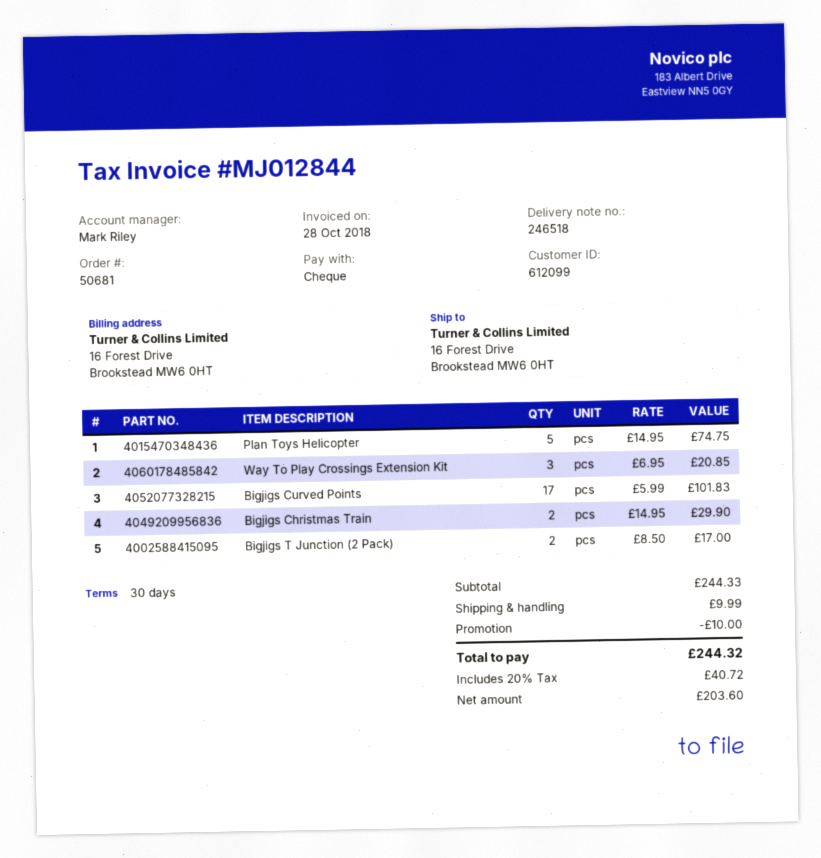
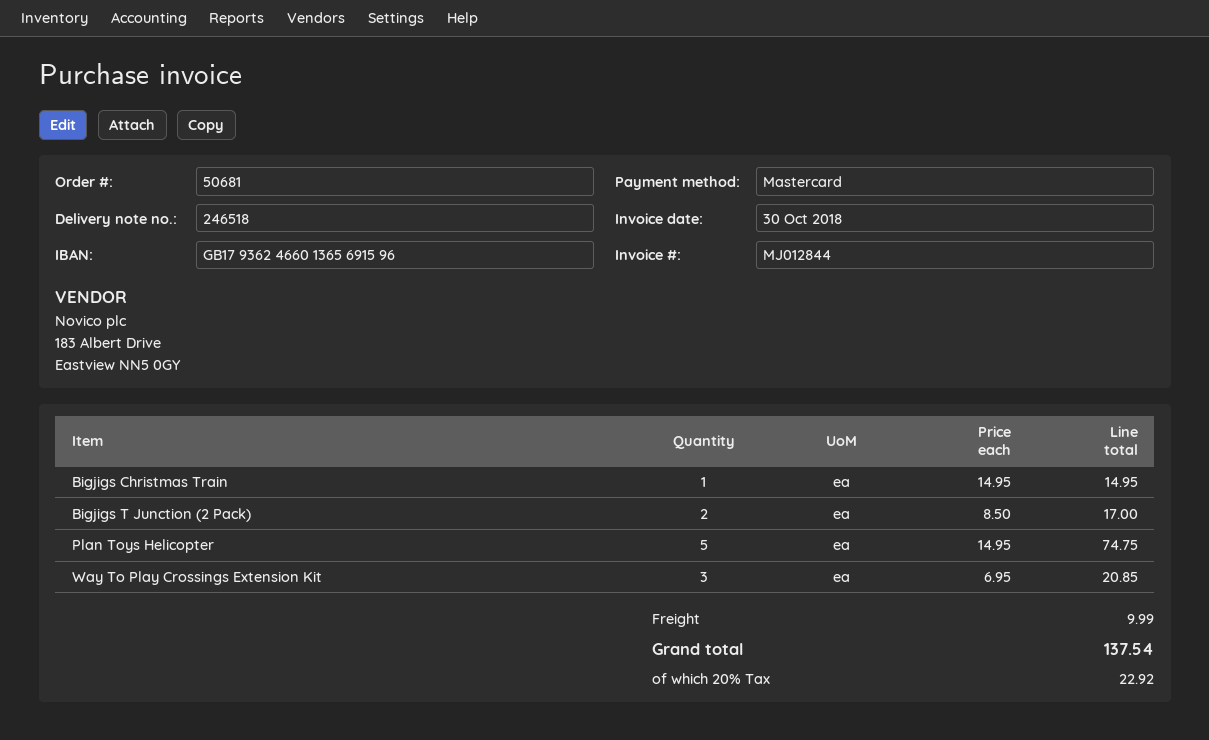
invoice date: 2018-10-28 -> 2018-10-30
payment method: cheque -> Mastercard
Bigjigs Curved Points: 17 x 5.99 = 101.83 -> none
Bigjigs Christmas Train: 2 x 14.95 = 29.90 -> 1 x 14.95 = 14.95
discount: 10.00 -> none
tax: 20% = 40.72 -> 20% = 22.92
total: 244.32 -> 137.54

